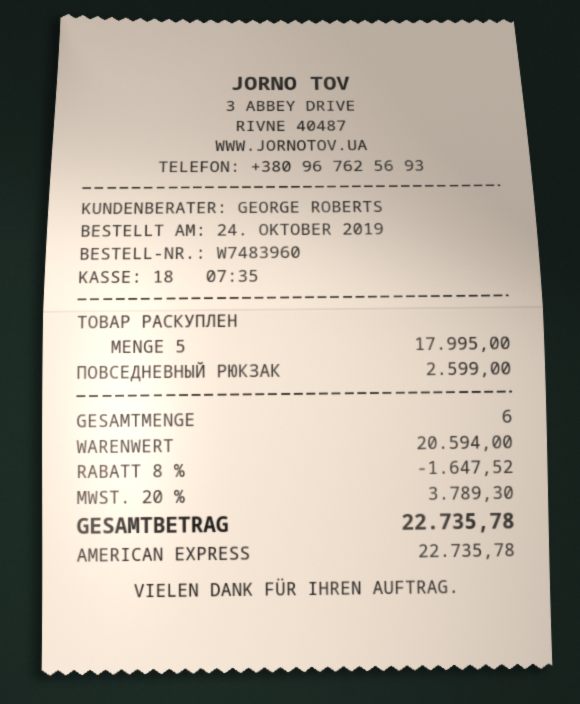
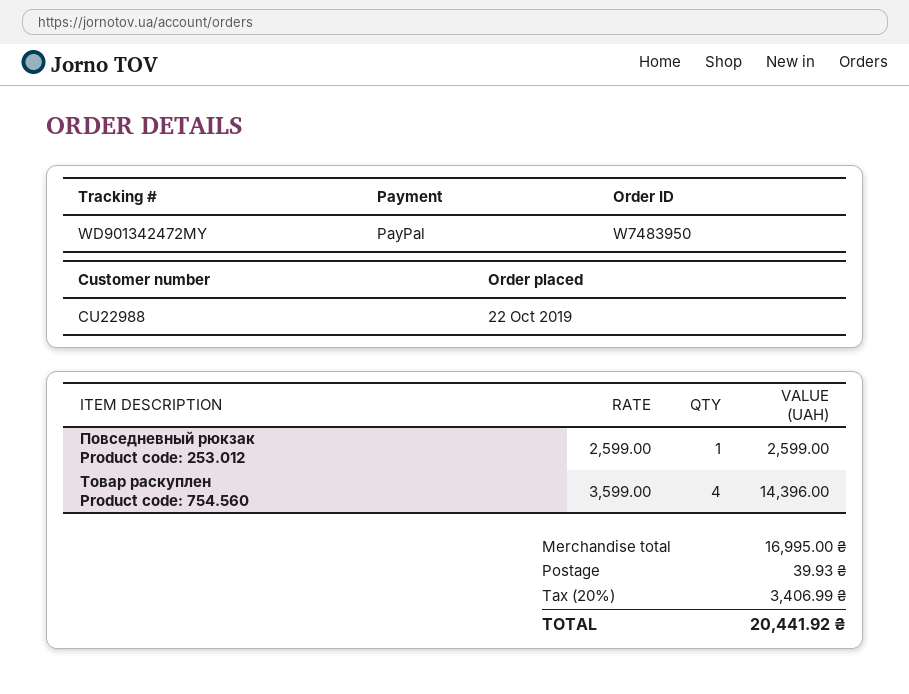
order number: W7483960 -> W7483950
order date: 2019-10-24 -> 2019-10-22
payment method: American Express -> PayPal
ТОВАР РАСКУПЛЕН: 5 for 17995.00 -> 4 for 14396.00
subtotal: 20594.00 -> 16995.00
discount: 8% = 1647.52 -> none
shipping: none -> 39.93
tax: 20% = 3789.30 -> 20% = 3406.99
total: 22735.78 -> 20441.92

